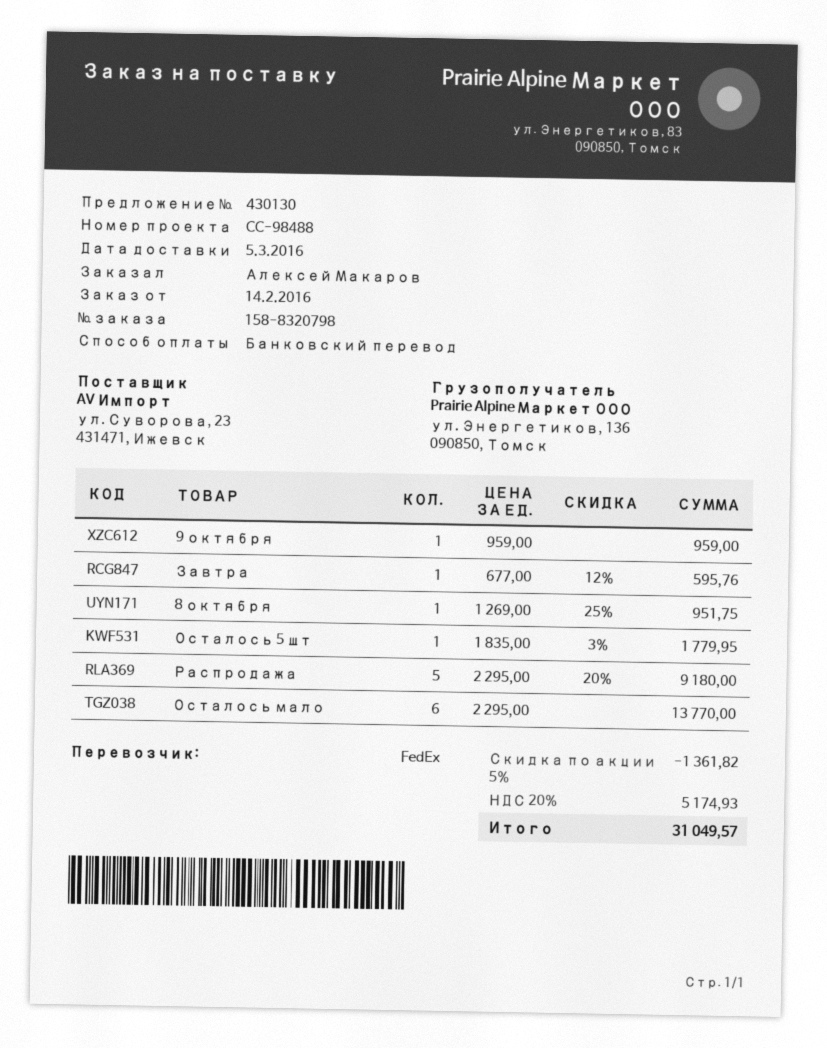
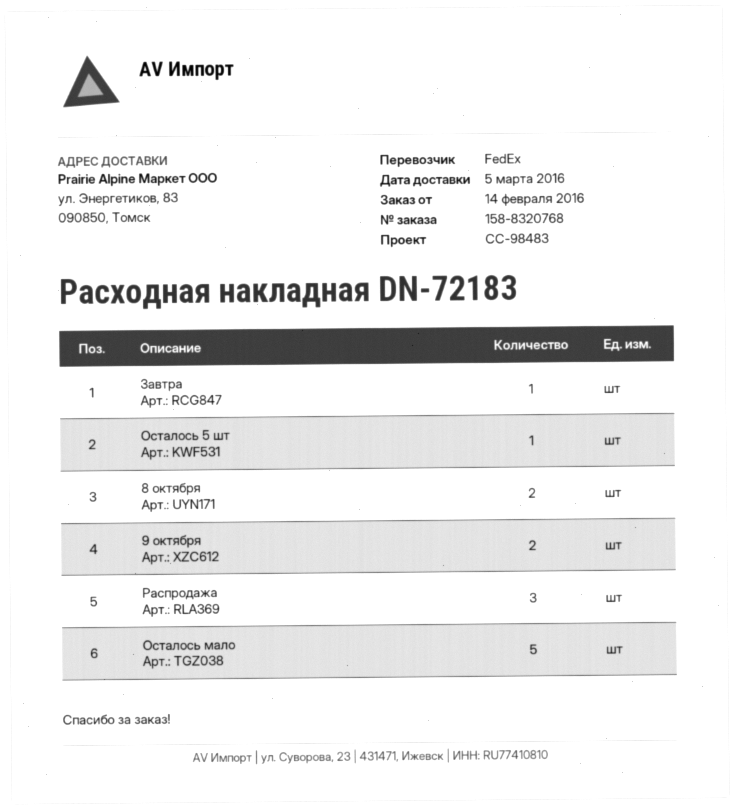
order number: 158-8320798 -> 158-8320768
reference: CC-98488 -> CC-98483
ship to: ул. Энергетиков, 136, 090850, Томск -> ул. Энергетиков, 83, 090850, Томск
9 октября: 1 -> 2
8 октября: 1 -> 2
Распродажа: 5 -> 3
Осталось мало: 6 -> 5

